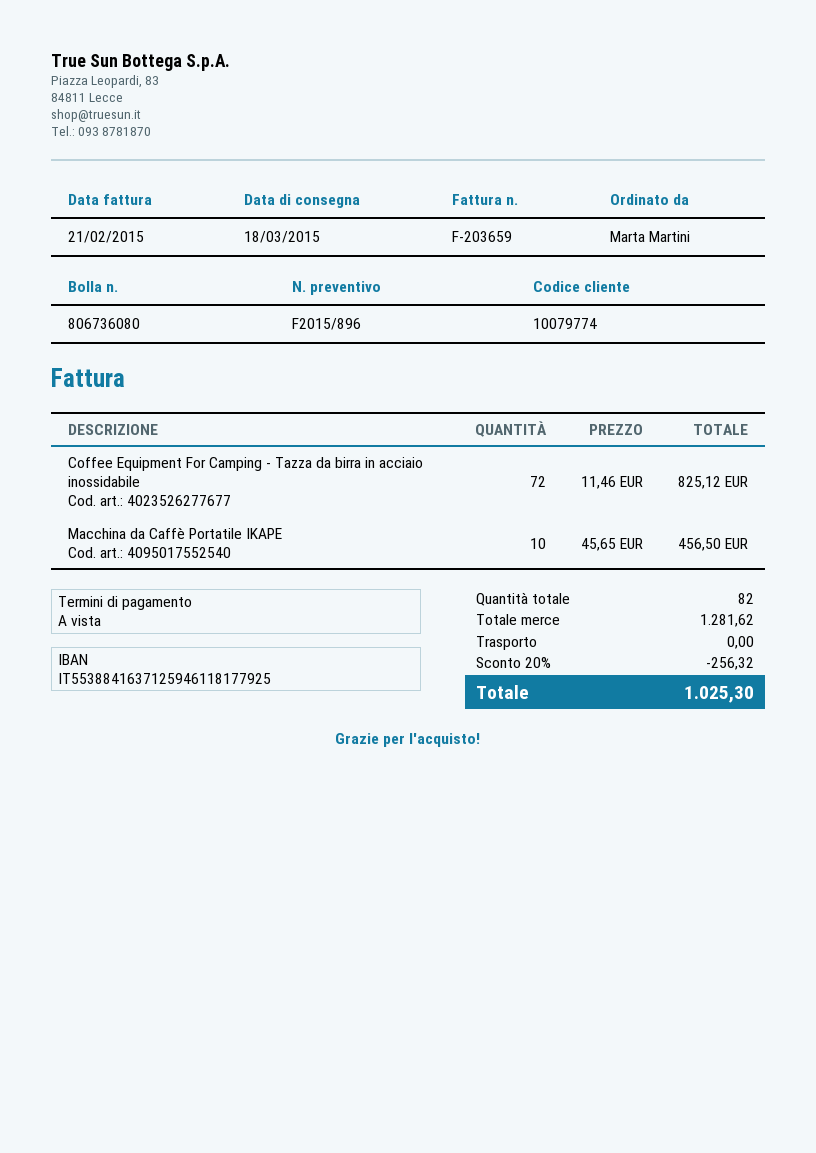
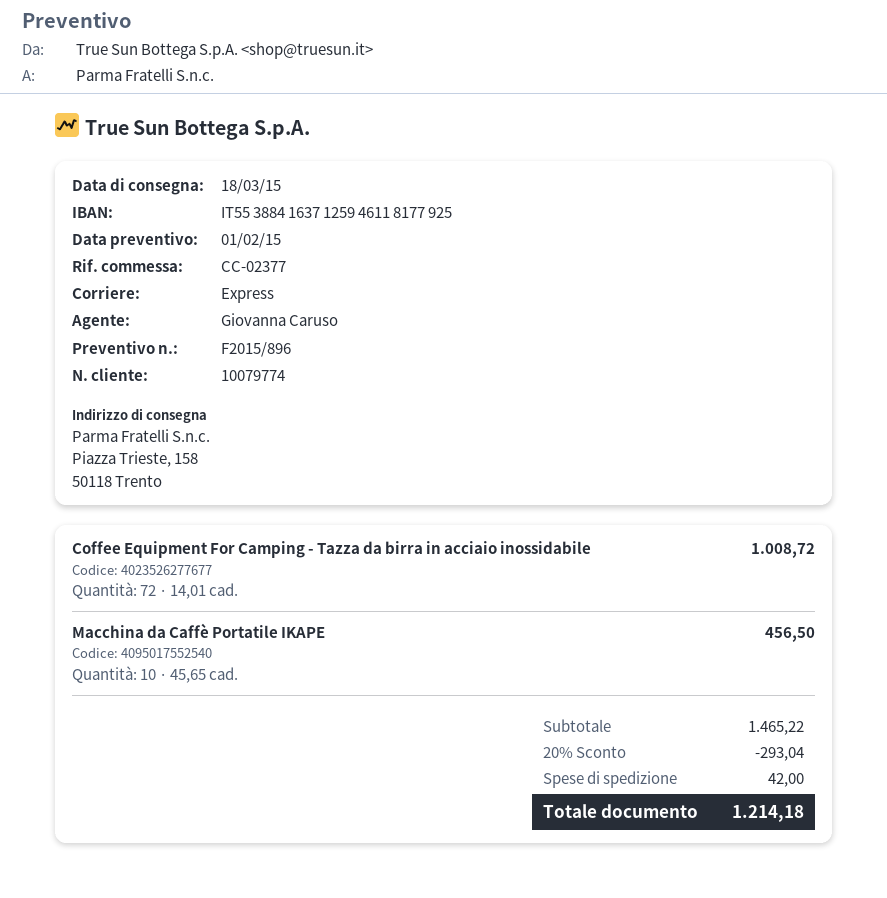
Coffee Equipment For Camping - Tazza da birra in acciaio inossidabile: 72 x 11.46 = 825.12 -> 72 x 14.01 = 1008.72
subtotal: 1281.62 -> 1465.22
discount: 20% = 256.32 -> 20% = 293.04
shipping: 0.00 -> 42.00
total: 1025.30 -> 1214.18

